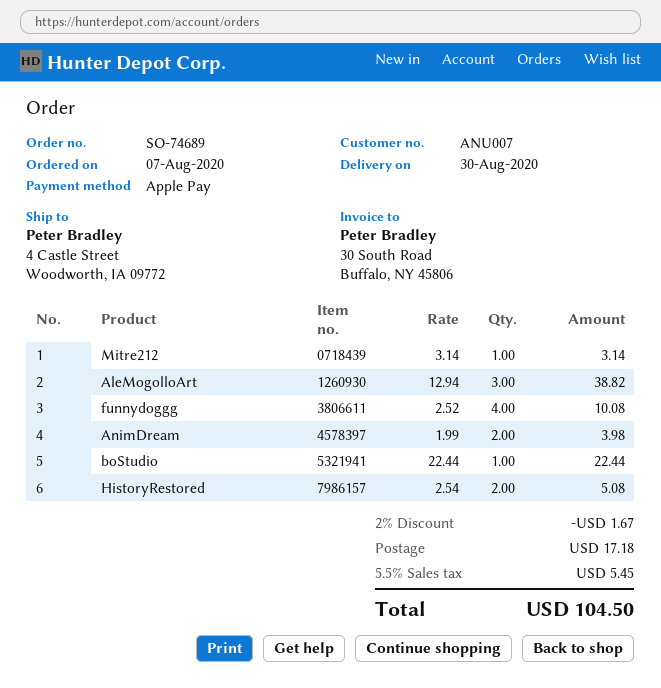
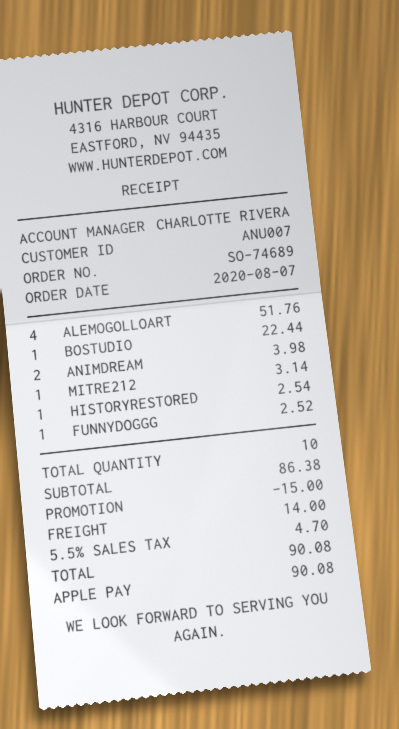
AleMogolloArt: 3 for 38.82 -> 4 for 51.76
funnydoggg: 4 for 10.08 -> 1 for 2.52
HistoryRestored: 2 for 5.08 -> 1 for 2.54
discount: 1.67 -> 15.00
shipping: 17.18 -> 14.00
tax: 5.5% = 5.45 -> 5.5% = 4.70
total: 104.50 -> 90.08

